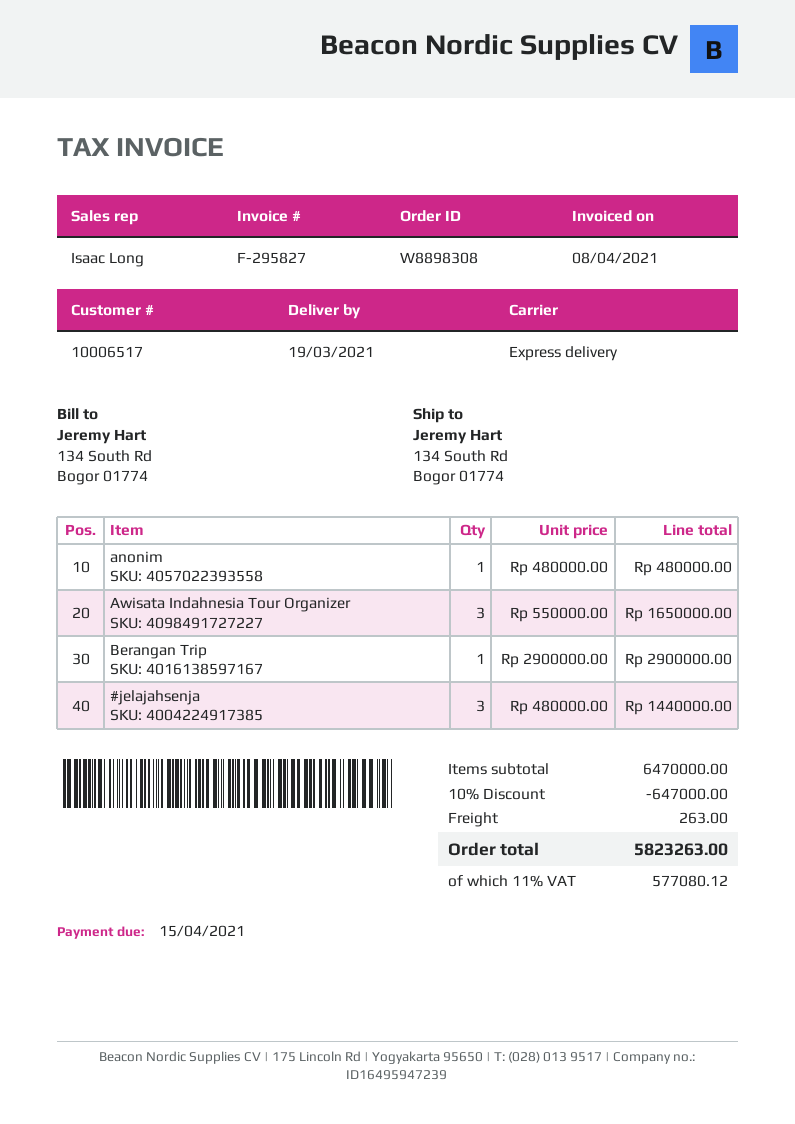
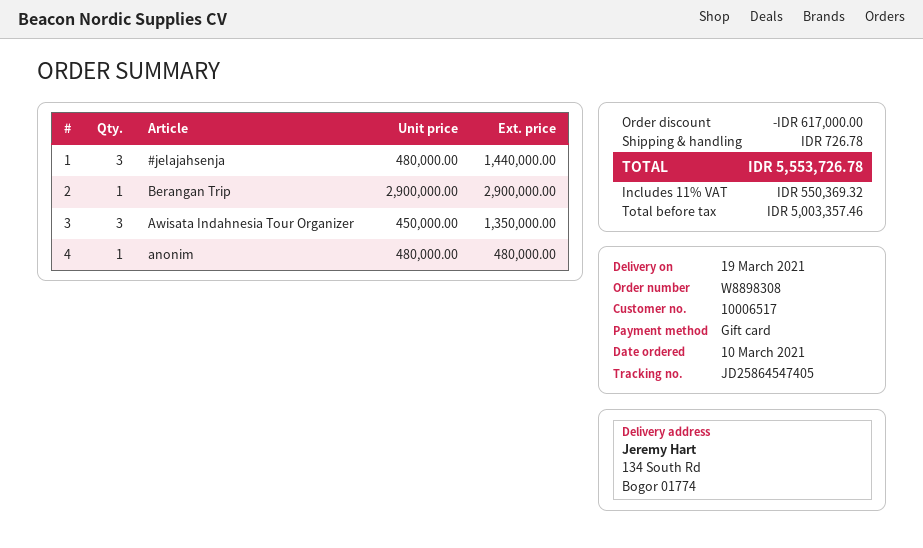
Awisata Indahnesia Tour Organizer: 3 x 550000.00 = 1650000.00 -> 3 x 450000.00 = 1350000.00
discount: 647000.00 -> 617000.00
shipping: 263.00 -> 726.78
tax: 11% = 577080.12 -> 11% = 550369.32
total: 5823263.00 -> 5553726.78

